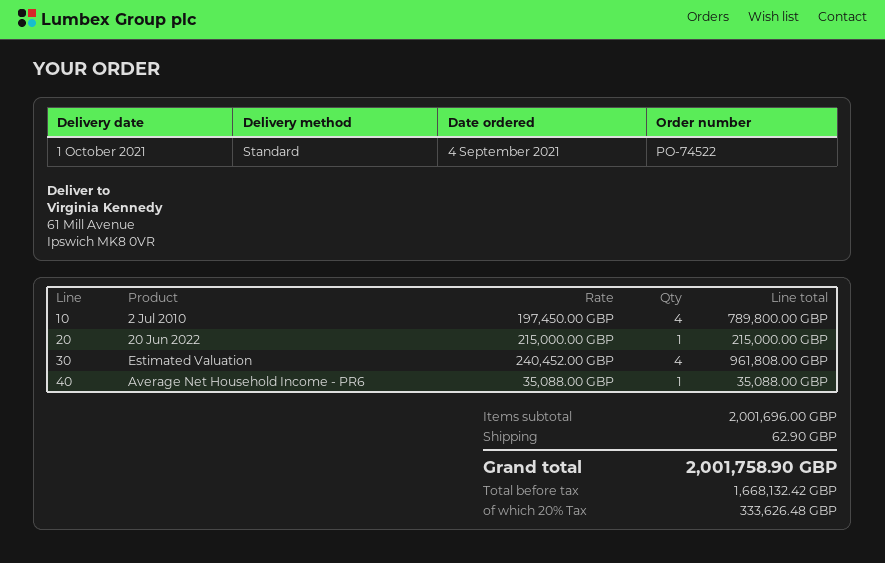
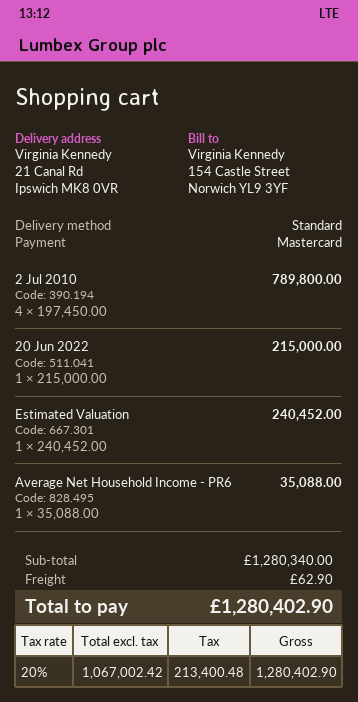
ship to: 61 Mill Avenue, Ipswich MK8 0VR -> 21 Canal Rd, Ipswich MK8 0VR
Estimated Valuation: 4 x 240452.00 = 961808.00 -> 1 x 240452.00 = 240452.00
subtotal: 2001696.00 -> 1280340.00
net: 1668132.42 -> 1067002.42
tax: 20% = 333626.48 -> 20% = 213400.48
total: 2001758.90 -> 1280402.90

